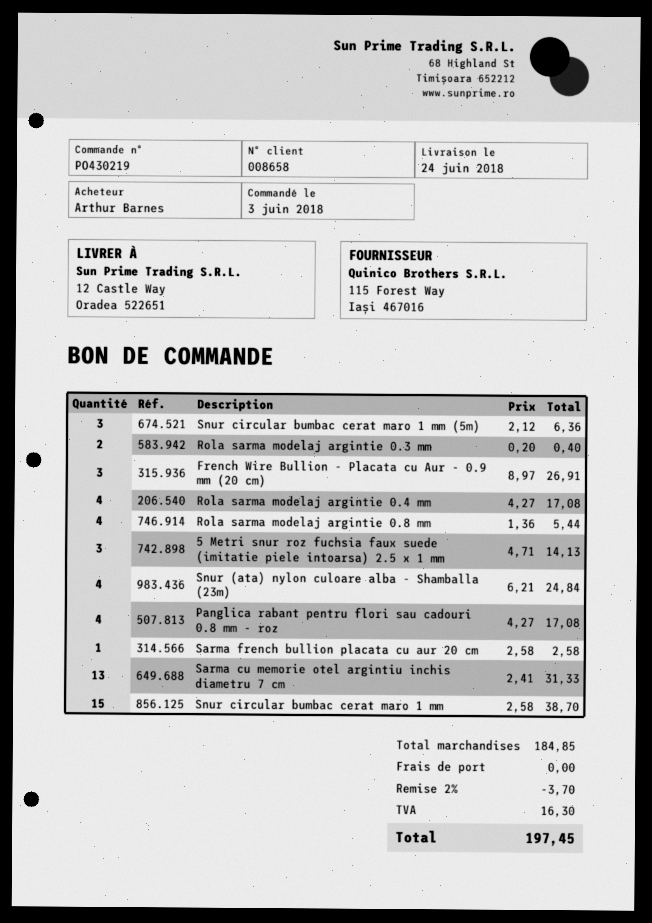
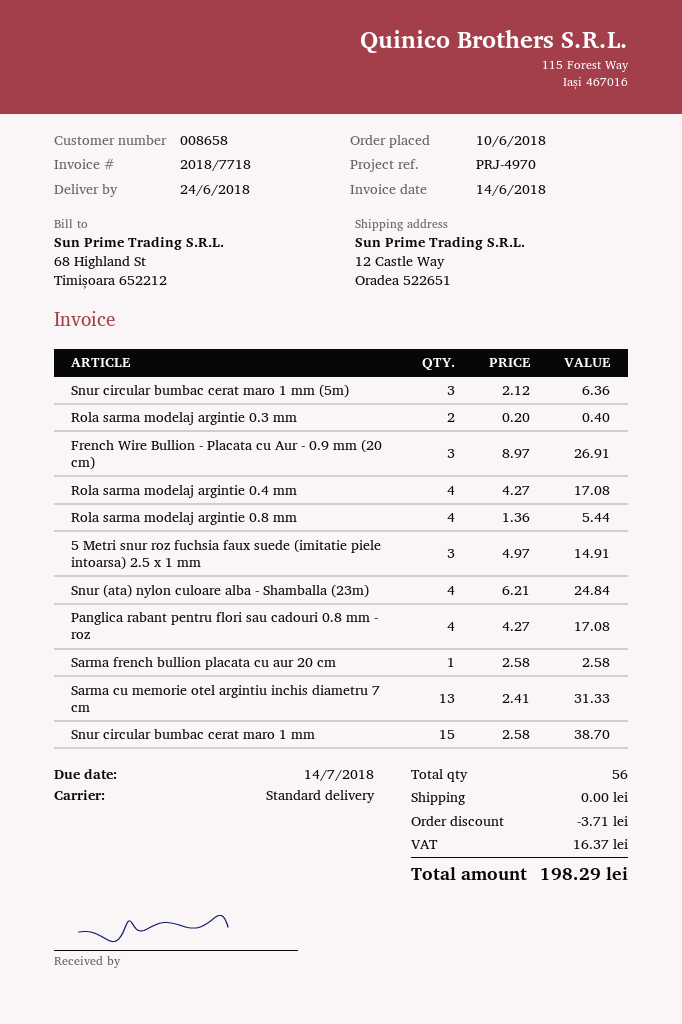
order date: 2018-06-03 -> 2018-06-10
5 Metri snur roz fuchsia faux suede (imitatie piele intoarsa) 2.5 x 1 mm: 3 x 4.71 = 14.13 -> 3 x 4.97 = 14.91
discount: 3.70 -> 3.71
tax: 16.30 -> 16.37
total: 197.45 -> 198.29

